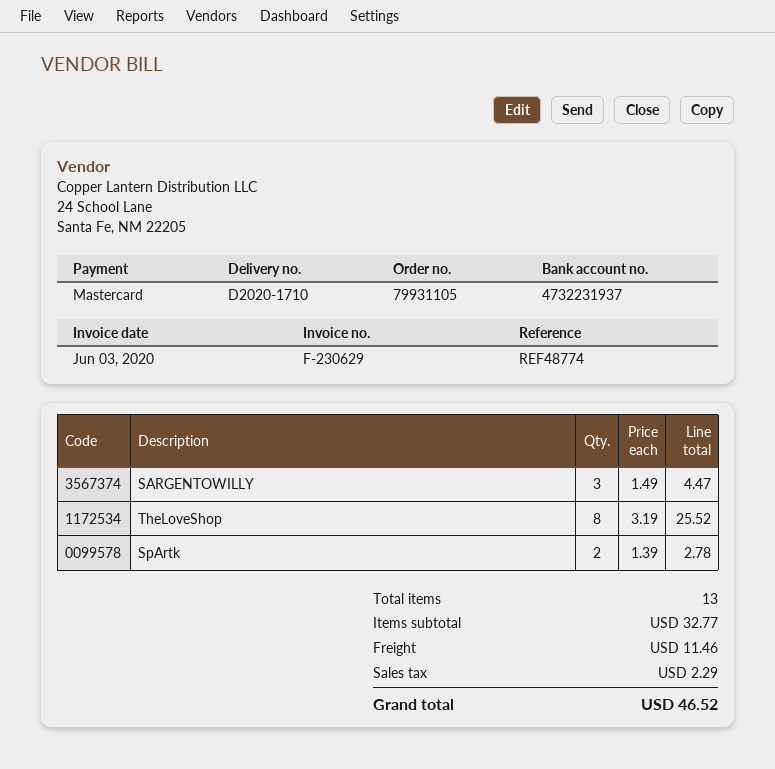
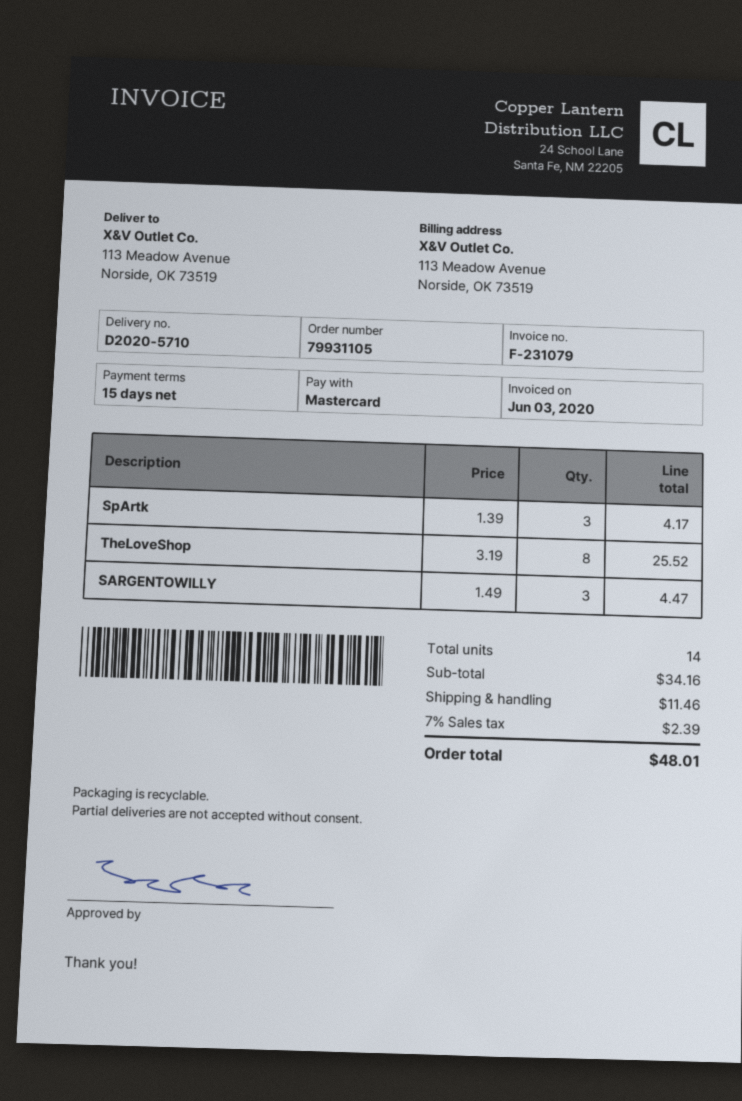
delivery note number: D2020-1710 -> D2020-5710
invoice number: F-230629 -> F-231079
SpArtk: 2 x 1.39 = 2.78 -> 3 x 1.39 = 4.17
total quantity: 13 -> 14
subtotal: 32.77 -> 34.16
tax: 2.29 -> 2.39
total: 46.52 -> 48.01

